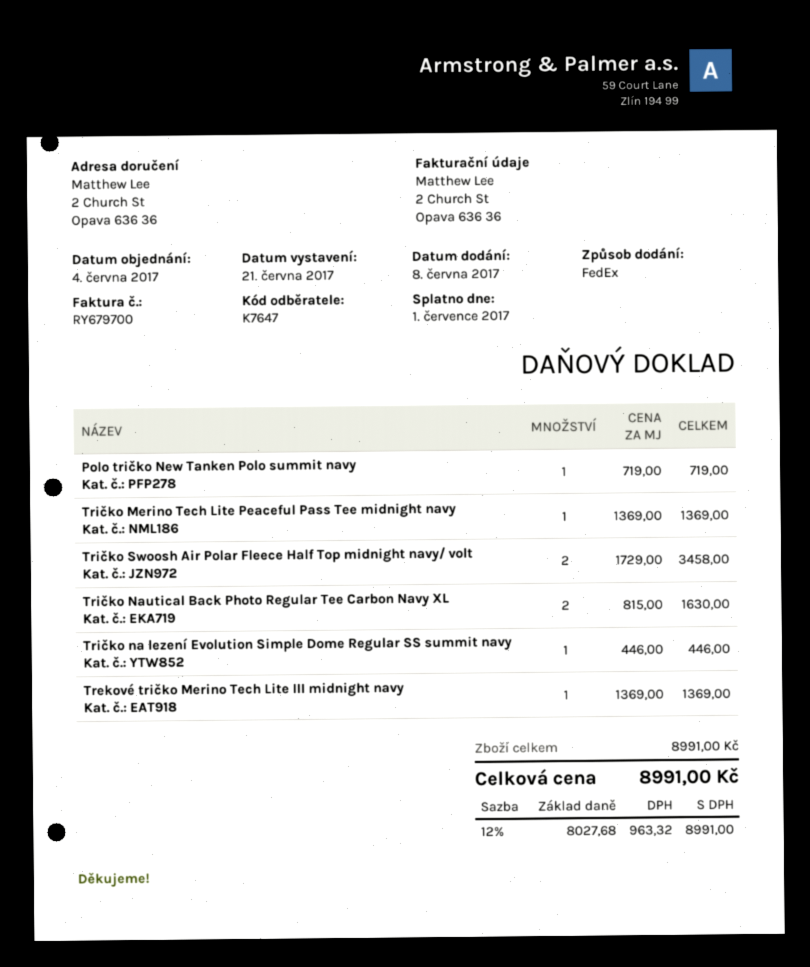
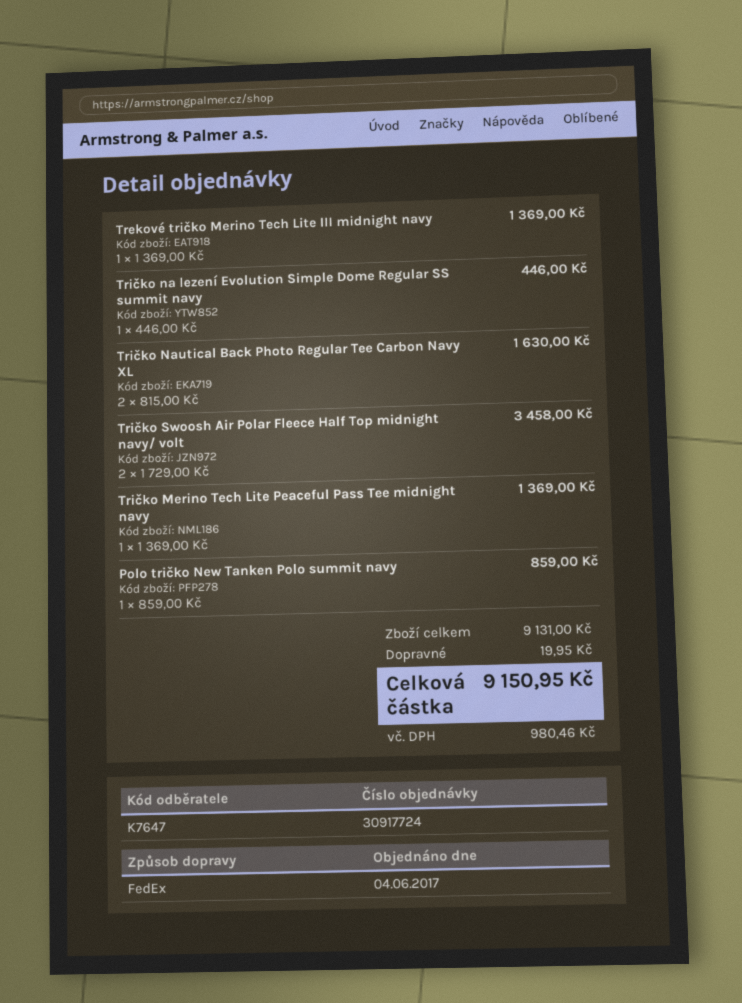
Polo tričko New Tanken Polo summit navy: 1 x 719.00 = 719.00 -> 1 x 859.00 = 859.00
subtotal: 8991.00 -> 9131.00
shipping: none -> 19.95
tax: 963.32 -> 980.46
total: 8991.00 -> 9150.95

